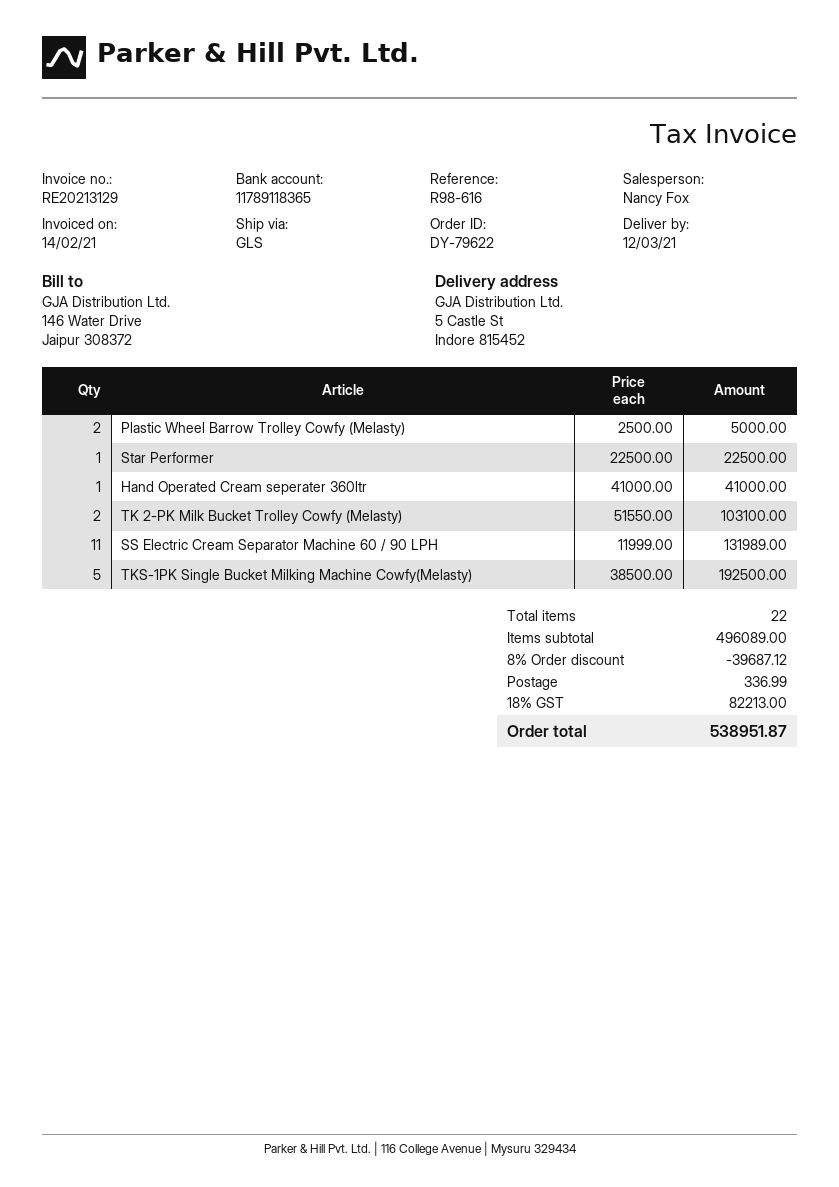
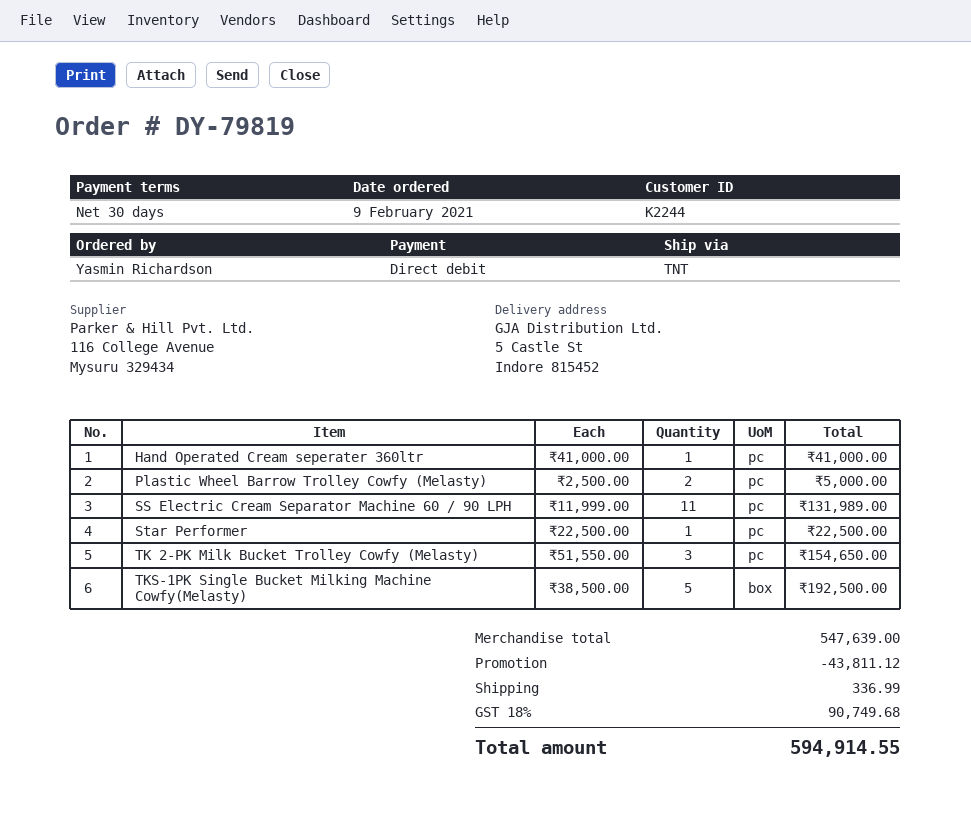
order number: DY-79622 -> DY-79819
shipping method: GLS -> TNT
TK 2-PK Milk Bucket Trolley Cowfy (Melasty): 2 x 51550.00 = 103100.00 -> 3 x 51550.00 = 154650.00
subtotal: 496089.00 -> 547639.00
discount: 39687.12 -> 43811.12
tax: 18% = 82213.00 -> 18% = 90749.68
total: 538951.87 -> 594914.55

